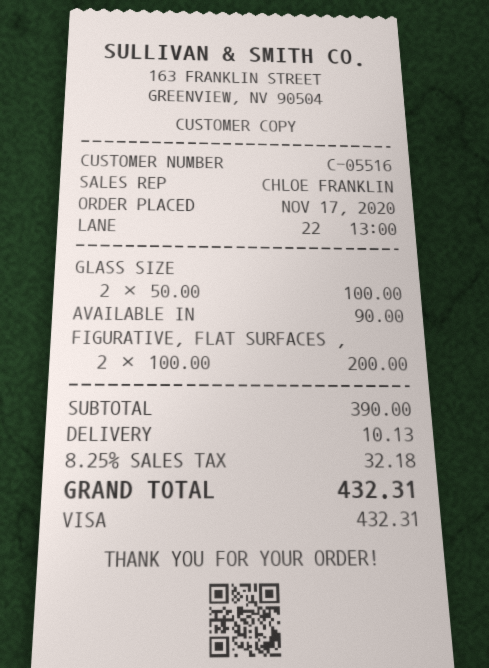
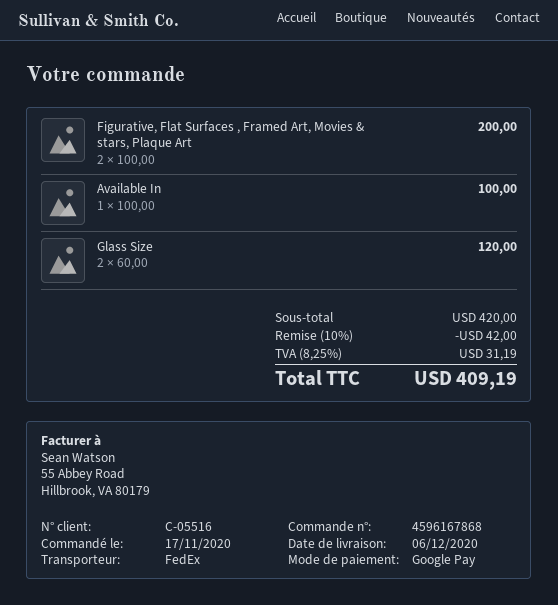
payment method: Visa -> Google Pay
GLASS SIZE: 2 x 50.00 = 100.00 -> 2 x 60.00 = 120.00
AVAILABLE IN: 1 x 90.00 = 90.00 -> 1 x 100.00 = 100.00
subtotal: 390.00 -> 420.00
discount: none -> 10% = 42.00
shipping: 10.13 -> none
tax: 8.25% = 32.18 -> 8.25% = 31.19
total: 432.31 -> 409.19

